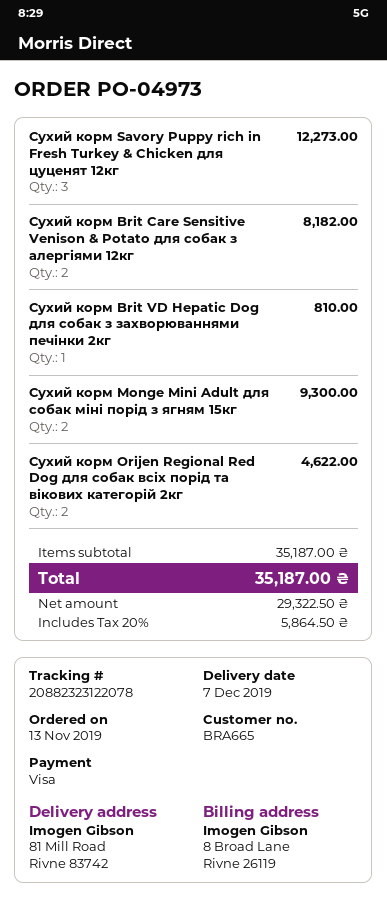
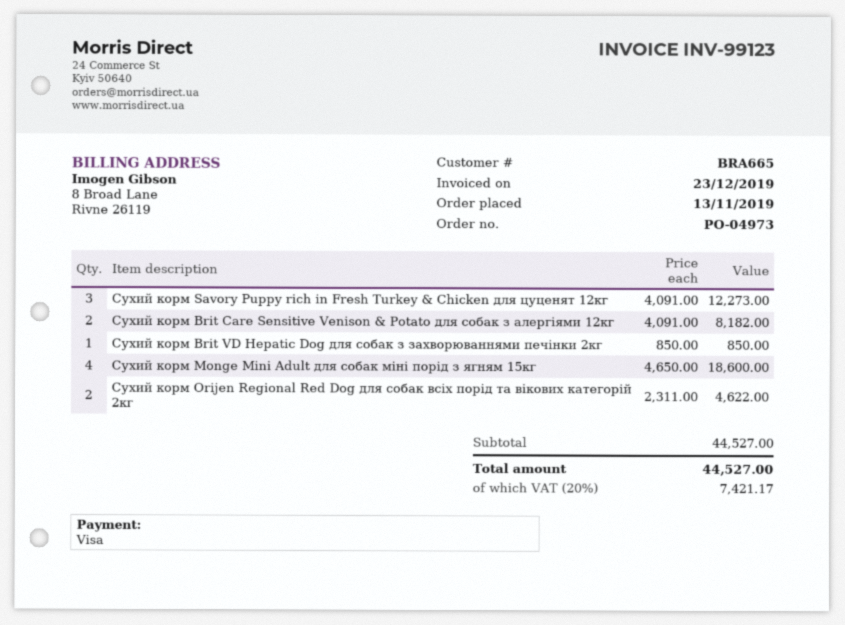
Сухий корм Brit VD Hepatic Dog для собак з захворюваннями печінки 2кг: 1 for 810.00 -> 1 for 850.00
Сухий корм Monge Mini Adult для собак міні порід з ягням 15кг: 2 for 9300.00 -> 4 for 18600.00
subtotal: 35187.00 -> 44527.00
tax: 20% = 5864.50 -> 20% = 7421.17
total: 35187.00 -> 44527.00

